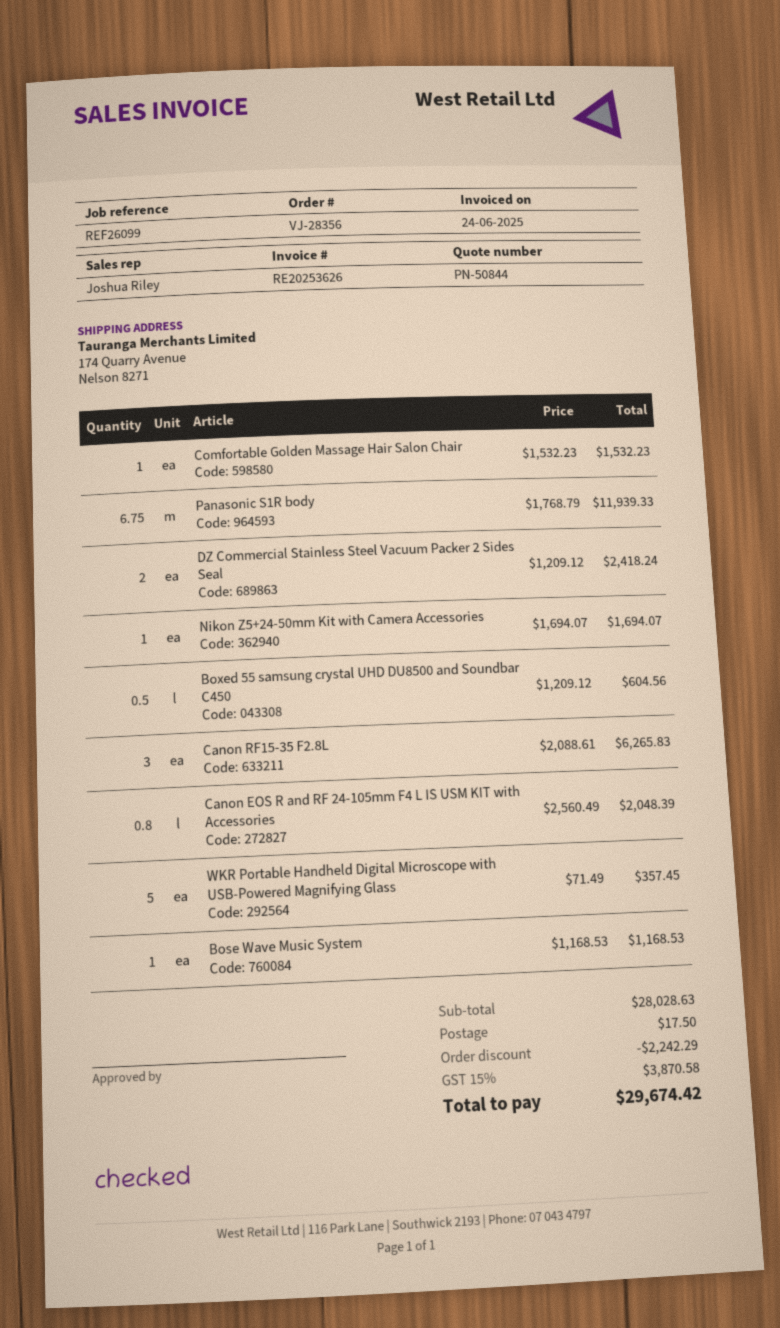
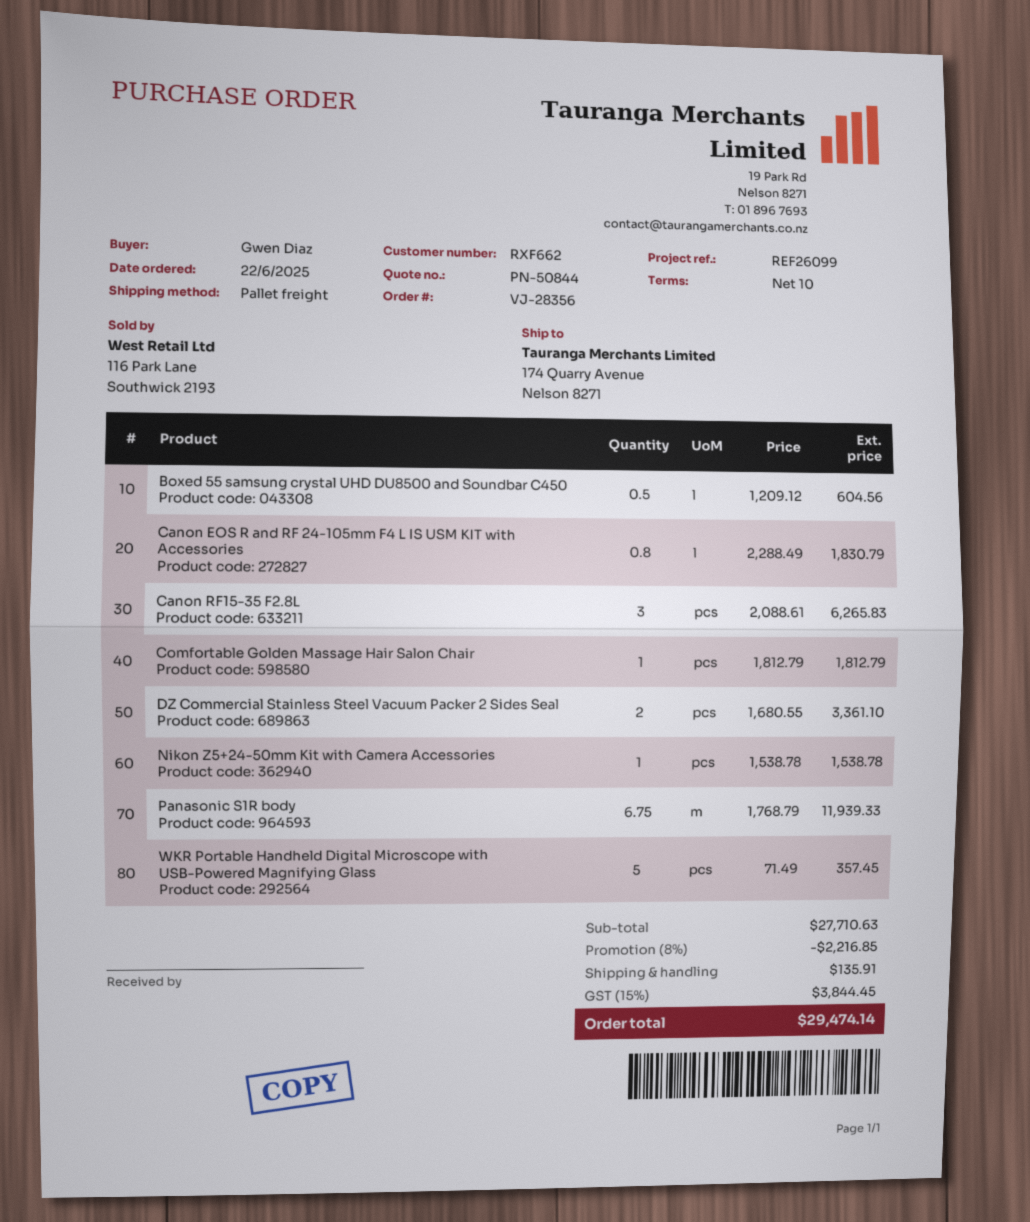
Comfortable Golden Massage Hair Salon Chair: 1 x 1532.23 = 1532.23 -> 1 x 1812.79 = 1812.79
DZ Commercial Stainless Steel Vacuum Packer 2 Sides Seal: 2 x 1209.12 = 2418.24 -> 2 x 1680.55 = 3361.10
Nikon Z5+24-50mm Kit with Camera Accessories: 1 x 1694.07 = 1694.07 -> 1 x 1538.78 = 1538.78
Canon EOS R and RF 24-105mm F4 L IS USM KIT with Accessories: 0.8 x 2560.49 = 2048.39 -> 0.8 x 2288.49 = 1830.79
Bose Wave Music System: 1 x 1168.53 = 1168.53 -> none
subtotal: 28028.63 -> 27710.63
discount: 2242.29 -> 2216.85
shipping: 17.50 -> 135.91
tax: 15% = 3870.58 -> 15% = 3844.45
total: 29674.42 -> 29474.14

